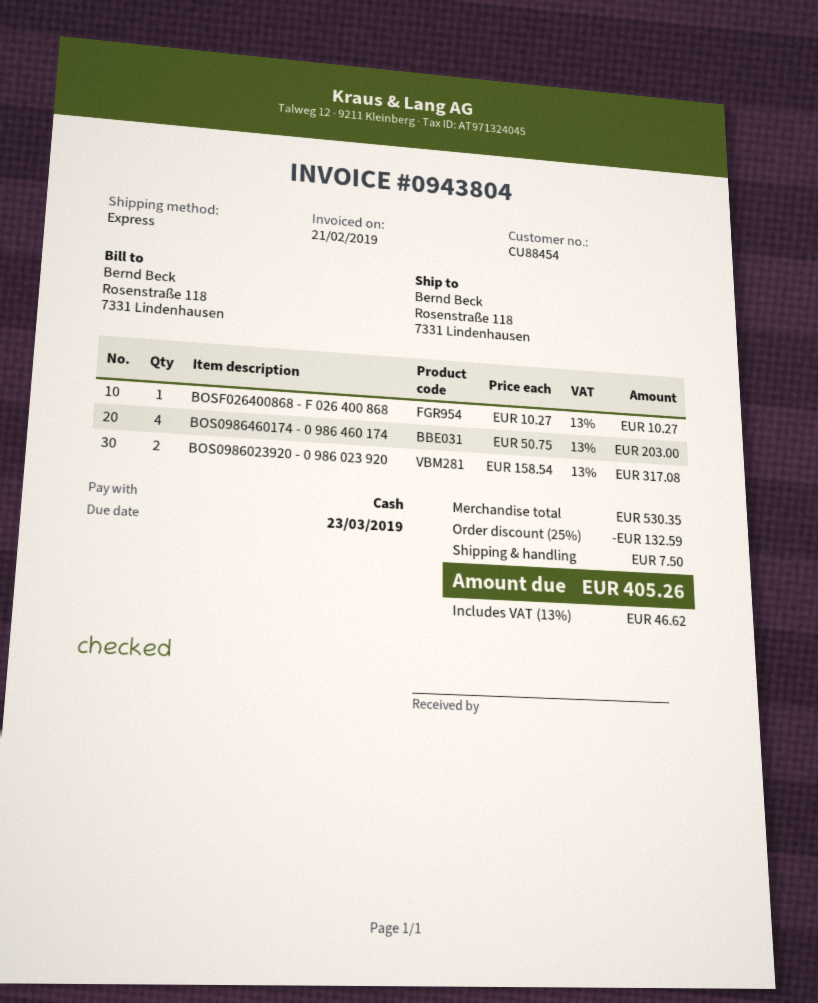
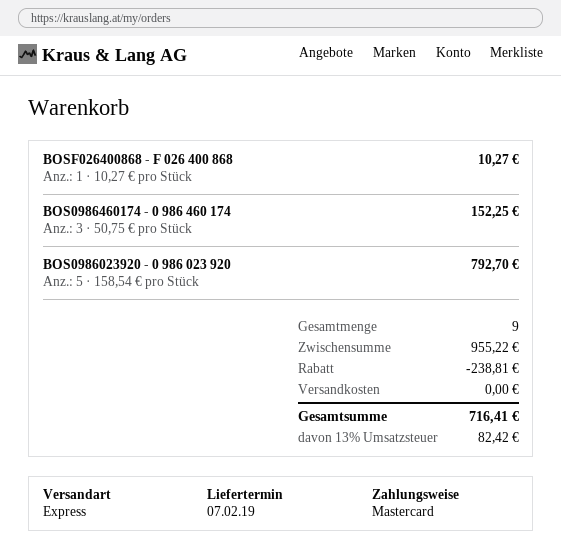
payment method: cash -> Mastercard
BOS0986460174 - 0 986 460 174: 4 x 50.75 = 203.00 -> 3 x 50.75 = 152.25
BOS0986023920 - 0 986 023 920: 2 x 158.54 = 317.08 -> 5 x 158.54 = 792.70
subtotal: 530.35 -> 955.22
discount: 132.59 -> 238.81
shipping: 7.50 -> 0.00
tax: 13% = 46.62 -> 13% = 82.42
total: 405.26 -> 716.41

